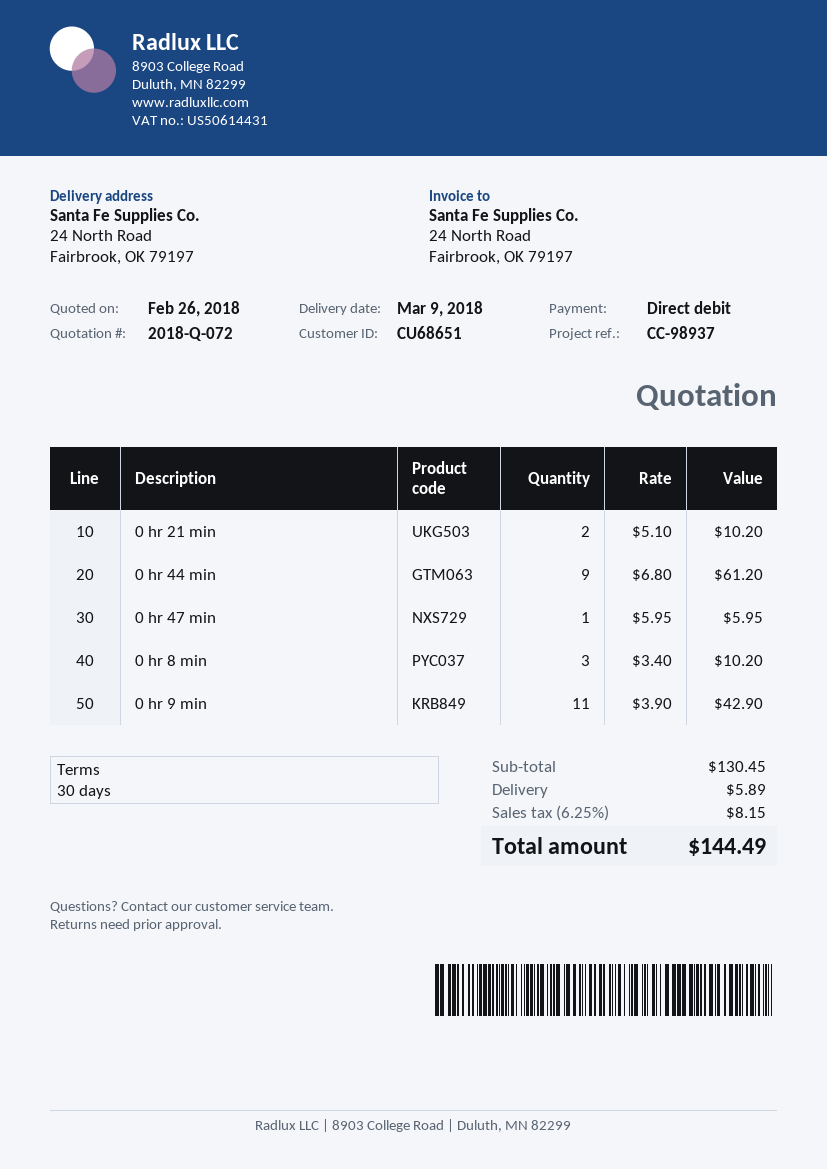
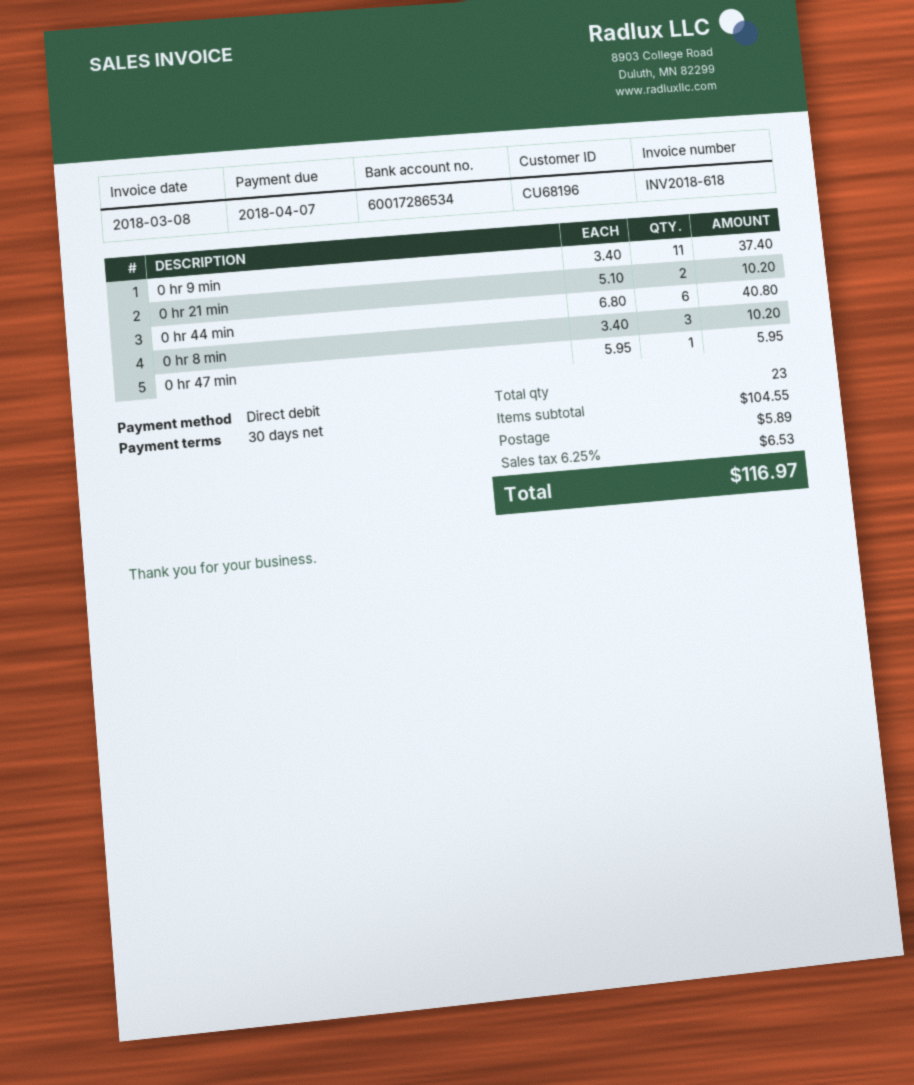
customer number: CU68651 -> CU68196
0 hr 44 min: 9 x 6.80 = 61.20 -> 6 x 6.80 = 40.80
0 hr 9 min: 11 x 3.90 = 42.90 -> 11 x 3.40 = 37.40
subtotal: 130.45 -> 104.55
tax: 6.25% = 8.15 -> 6.25% = 6.53
total: 144.49 -> 116.97

